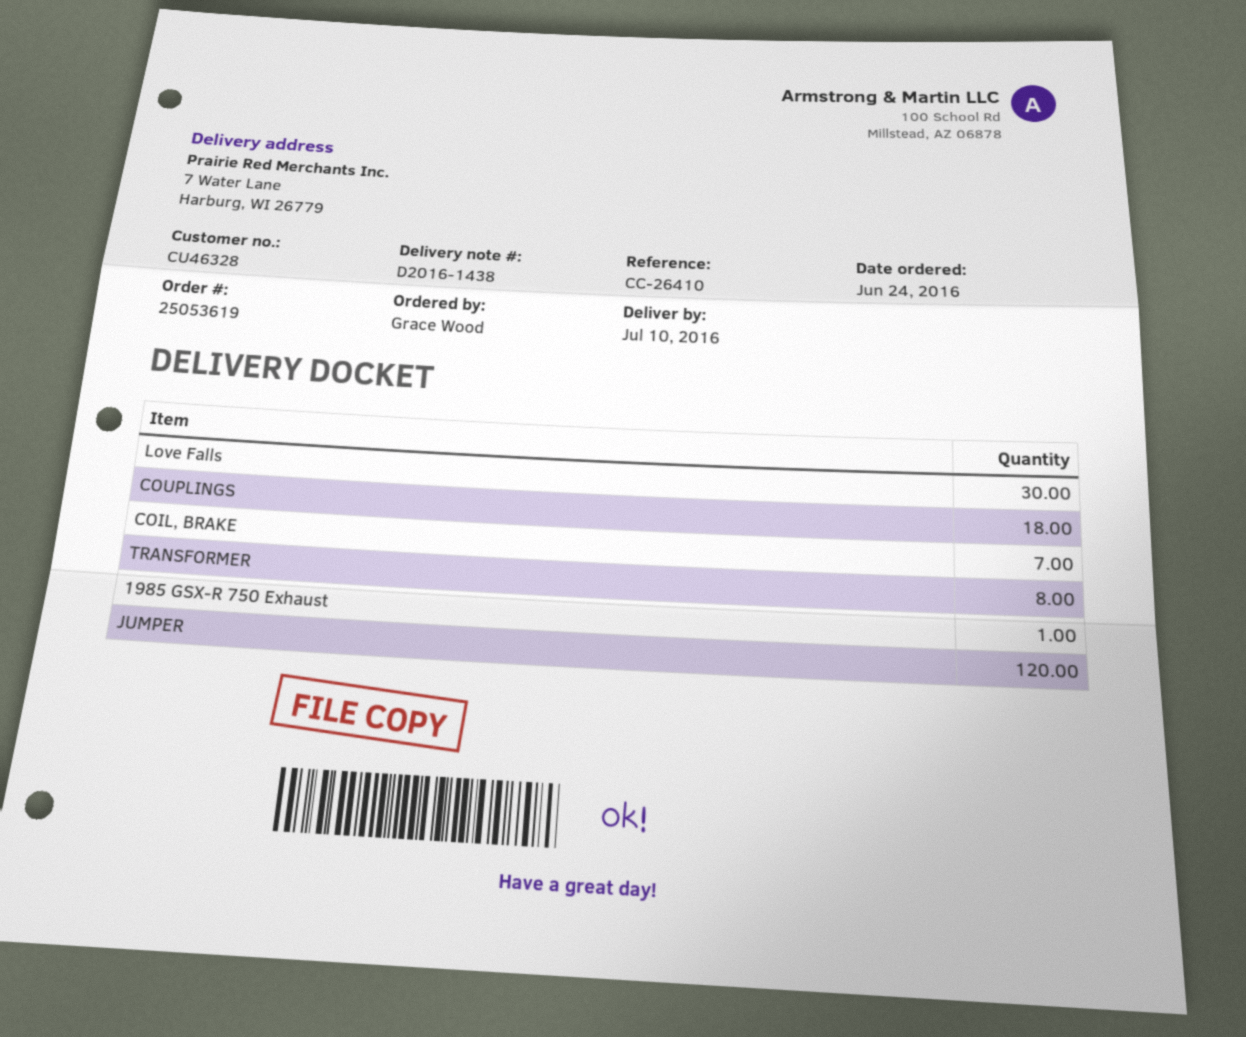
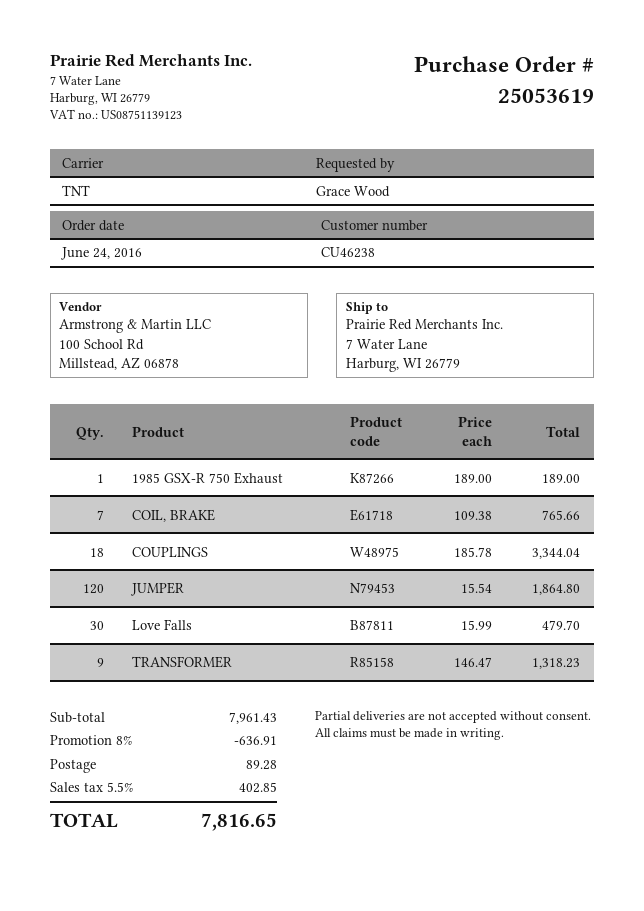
customer number: CU46328 -> CU46238
TRANSFORMER: 8 -> 9

